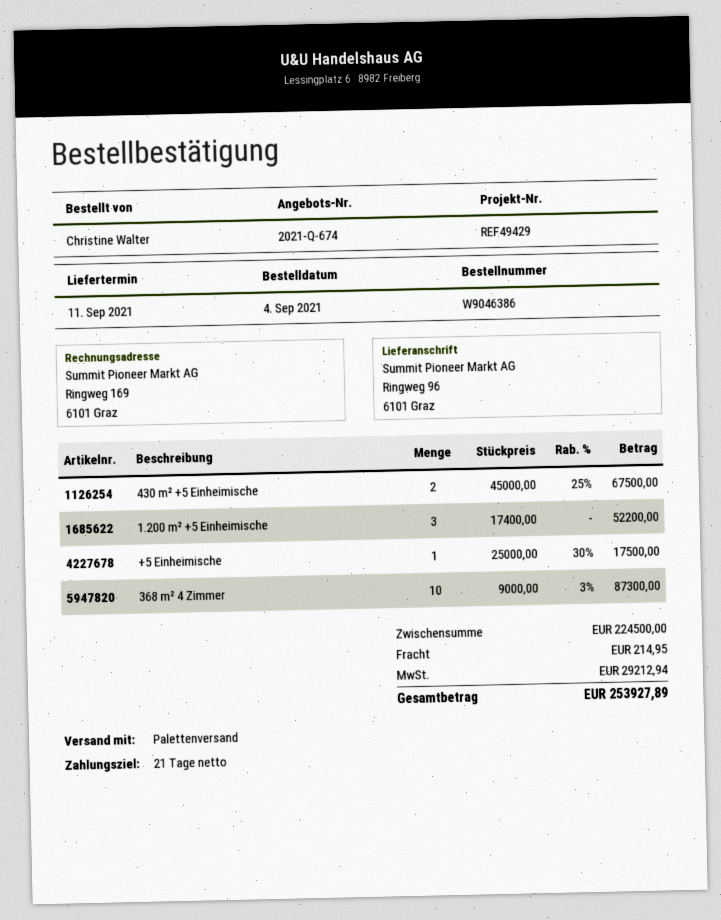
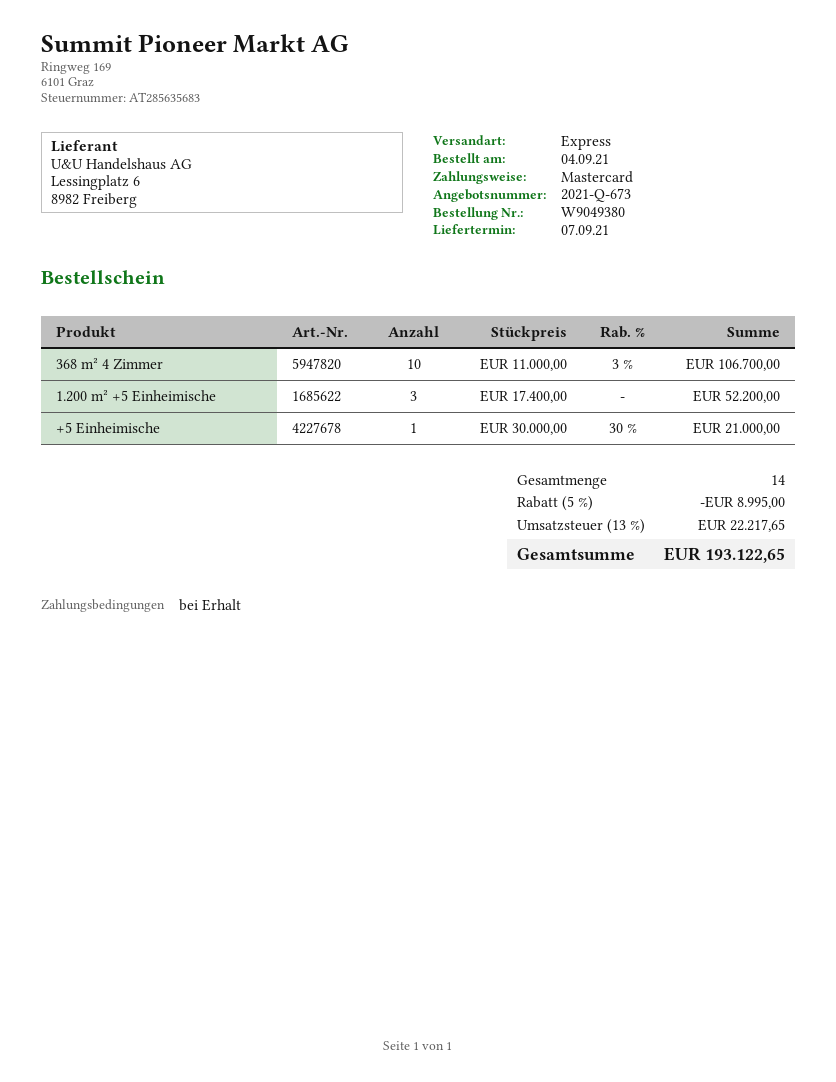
quote number: 2021-Q-674 -> 2021-Q-673
order number: W9046386 -> W9049380
delivery date: 2021-09-11 -> 2021-09-07
payment terms: 21 days -> on receipt
shipping method: pallet freight -> express
430 m² +5 Einheimische: 2 x 45000.00 - 25% = 67500.00 -> none
+5 Einheimische: 1 x 25000.00 - 30% = 17500.00 -> 1 x 30000.00 - 30% = 21000.00
368 m² 4 Zimmer: 10 x 9000.00 - 3% = 87300.00 -> 10 x 11000.00 - 3% = 106700.00
discount: none -> 5% = 8995.00
shipping: 214.95 -> none
tax: 29212.94 -> 22217.65
total: 253927.89 -> 193122.65

